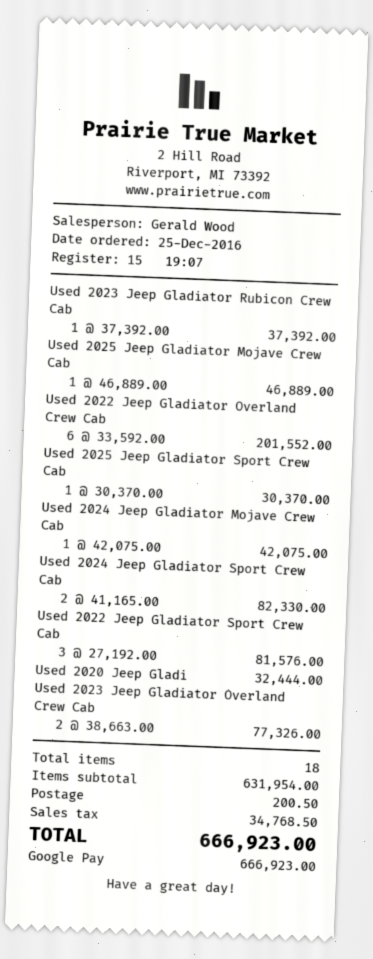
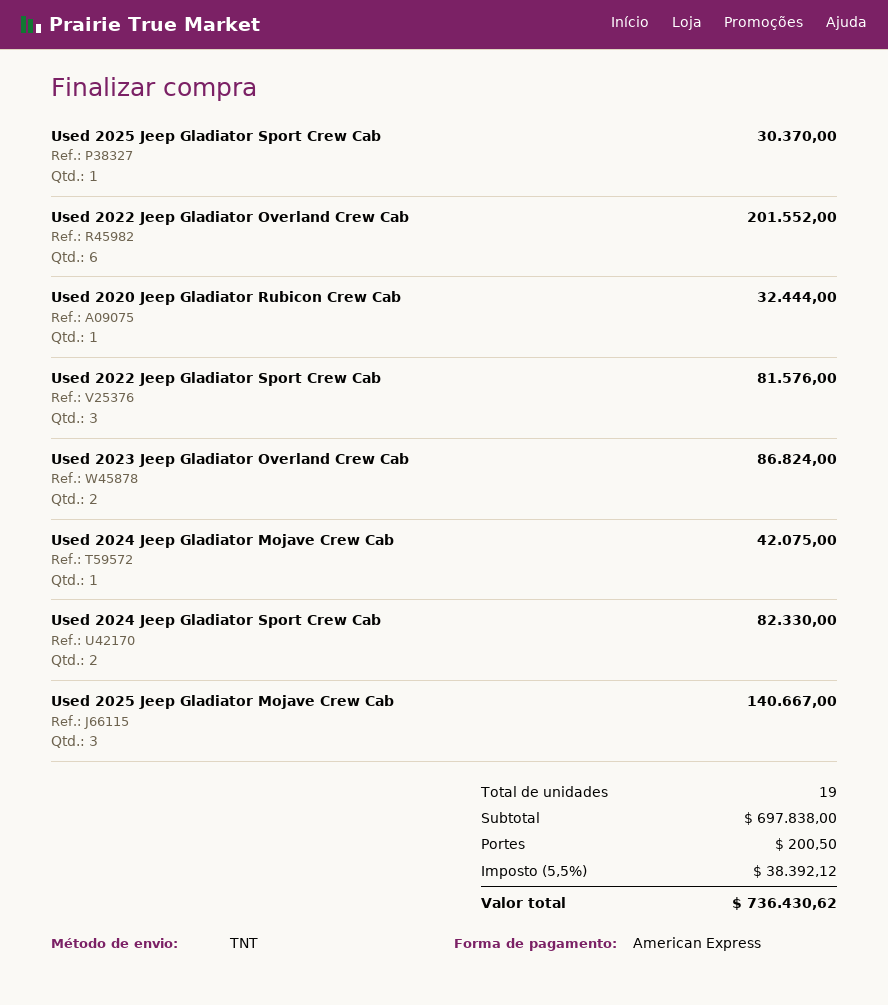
payment method: Google Pay -> American Express
Used 2023 Jeep Gladiator Rubicon Crew Cab: 1 for 37392.00 -> none
Used 2025 Jeep Gladiator Mojave Crew Cab: 1 for 46889.00 -> 3 for 140667.00
Used 2023 Jeep Gladiator Overland Crew Cab: 2 for 77326.00 -> 2 for 86824.00
total quantity: 18 -> 19
subtotal: 631954.00 -> 697838.00
tax: 34768.50 -> 38392.12
total: 666923.00 -> 736430.62

